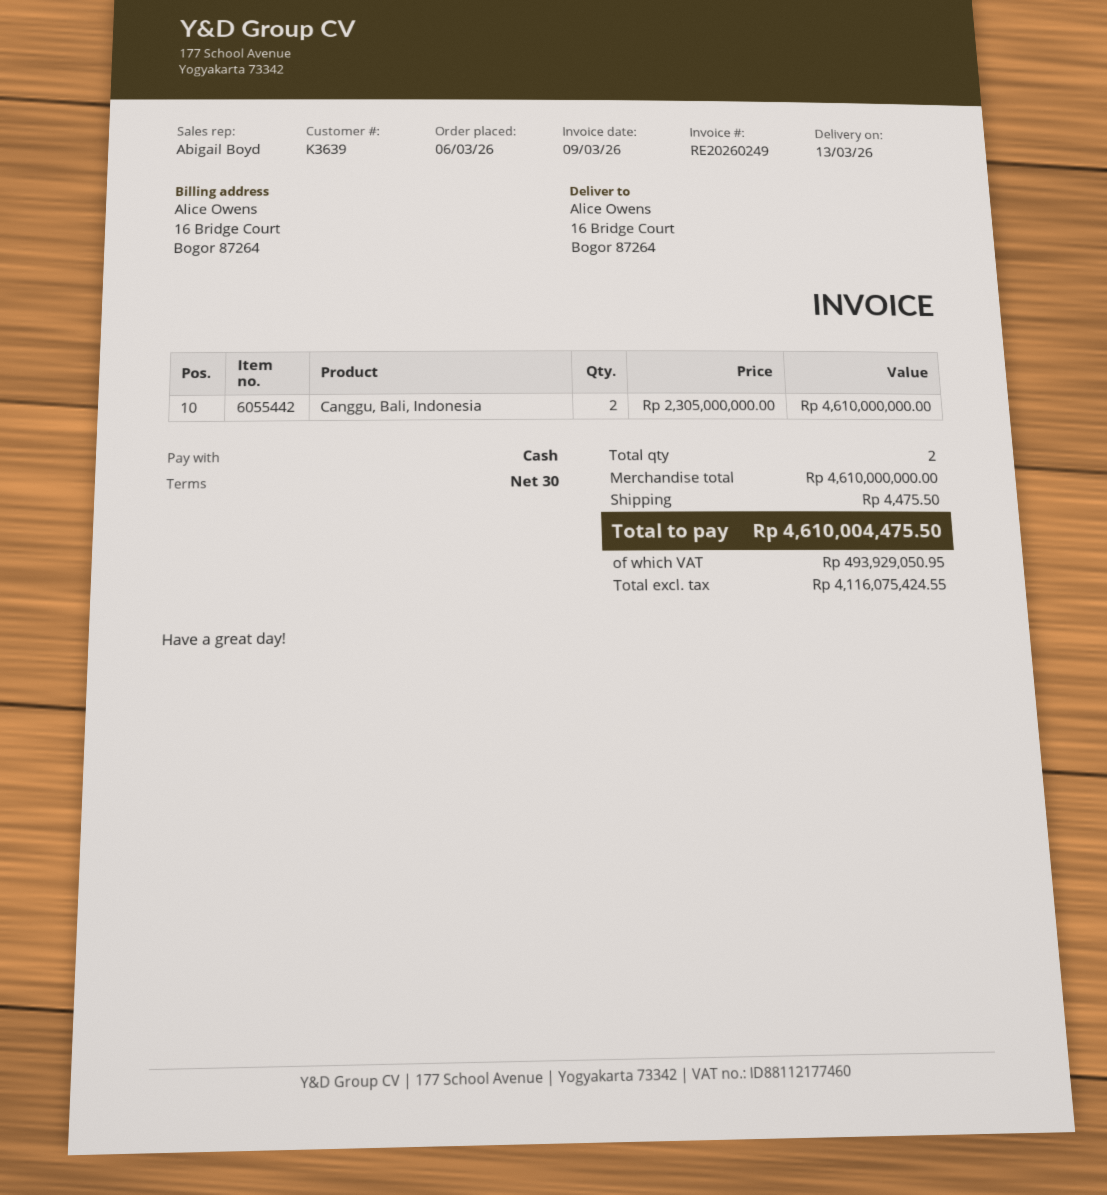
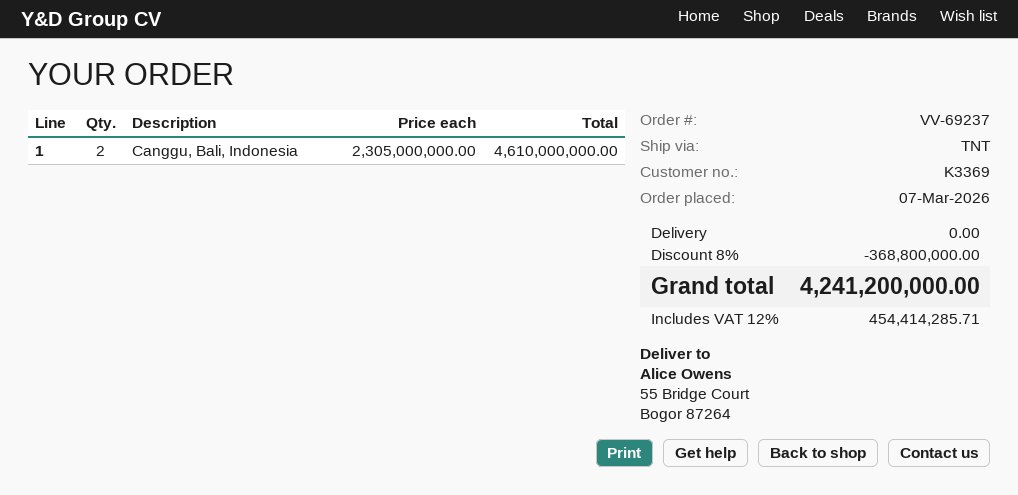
order date: 2026-03-06 -> 2026-03-07
customer number: K3639 -> K3369
ship to: 16 Bridge Court, Bogor 87264 -> 55 Bridge Court, Bogor 87264
discount: none -> 8% = 368800000.00
shipping: 4475.50 -> 0.00
tax: 493929050.95 -> 454414285.71
total: 4610004475.50 -> 4241200000.00

